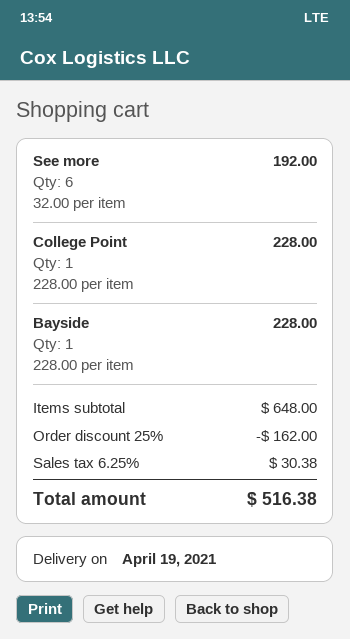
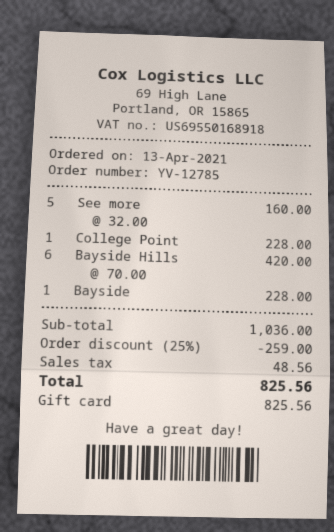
See more: 6 x 32.00 = 192.00 -> 5 x 32.00 = 160.00
Bayside Hills: none -> 6 x 70.00 = 420.00
subtotal: 648.00 -> 1036.00
discount: 25% = 162.00 -> 25% = 259.00
tax: 30.38 -> 48.56
total: 516.38 -> 825.56

